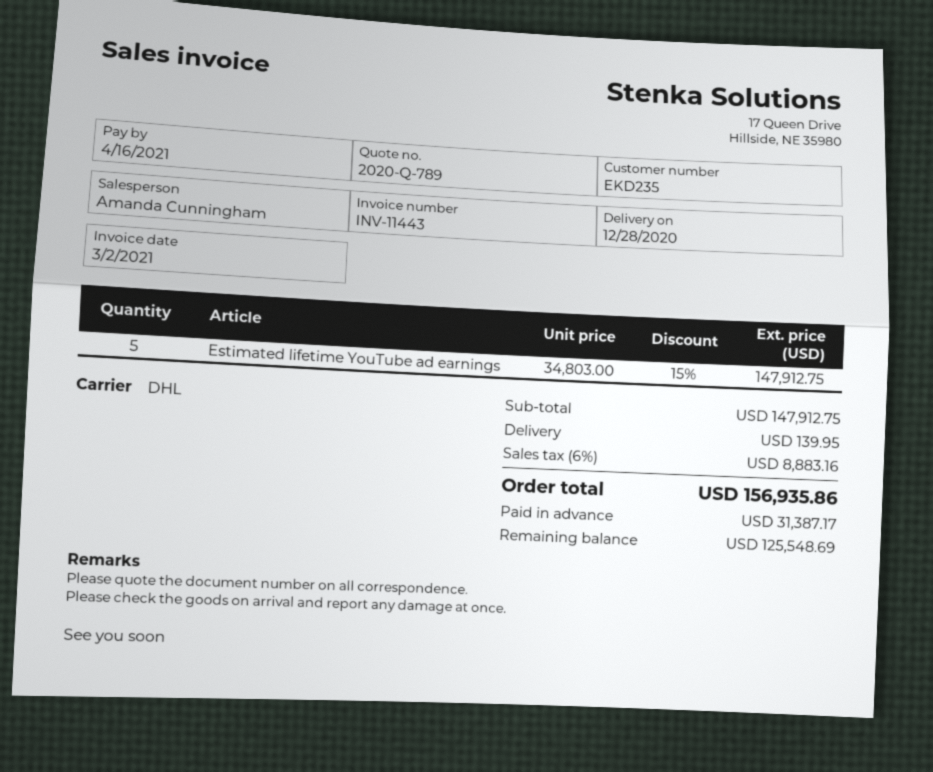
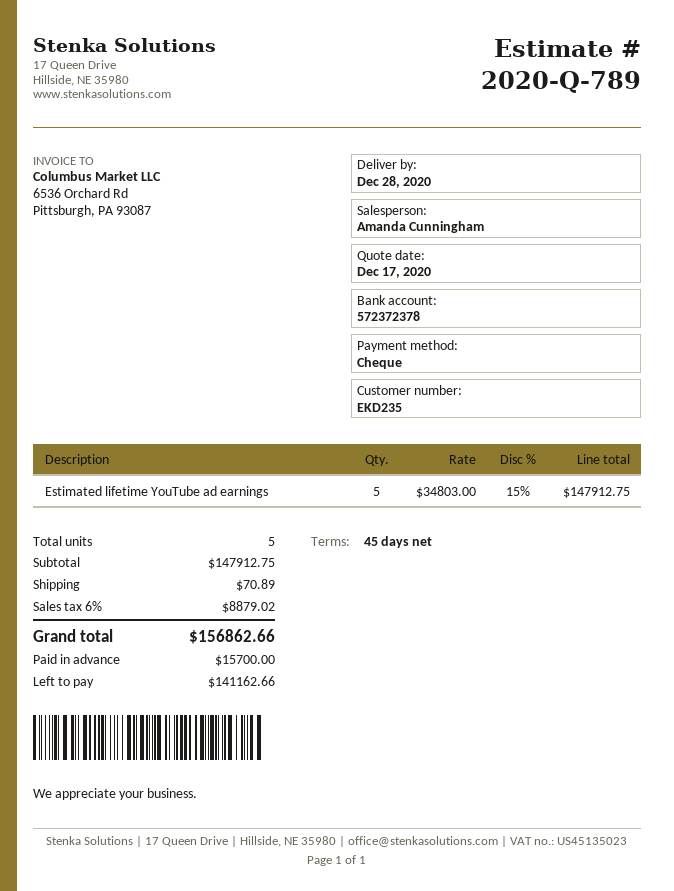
shipping: 139.95 -> 70.89
tax: 6% = 8883.16 -> 6% = 8879.02
total: 156935.86 -> 156862.66
deposit: 31387.17 -> 15700.00
balance: 125548.69 -> 141162.66

